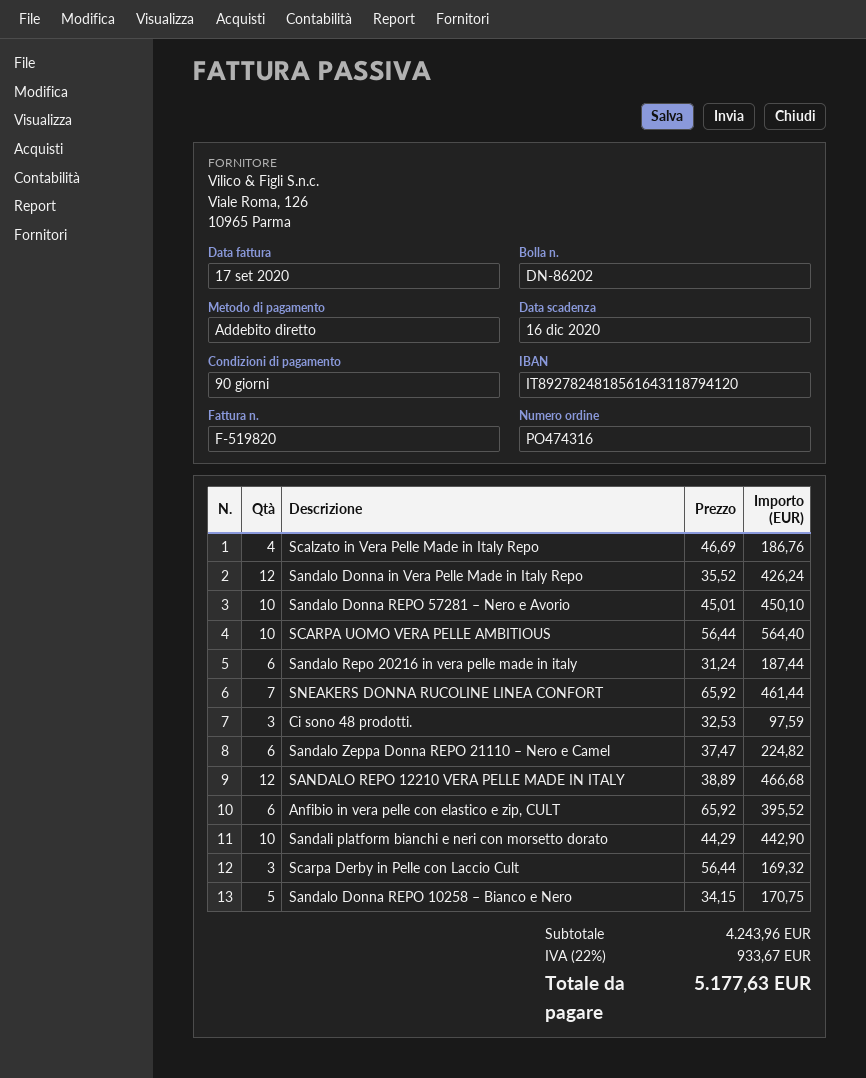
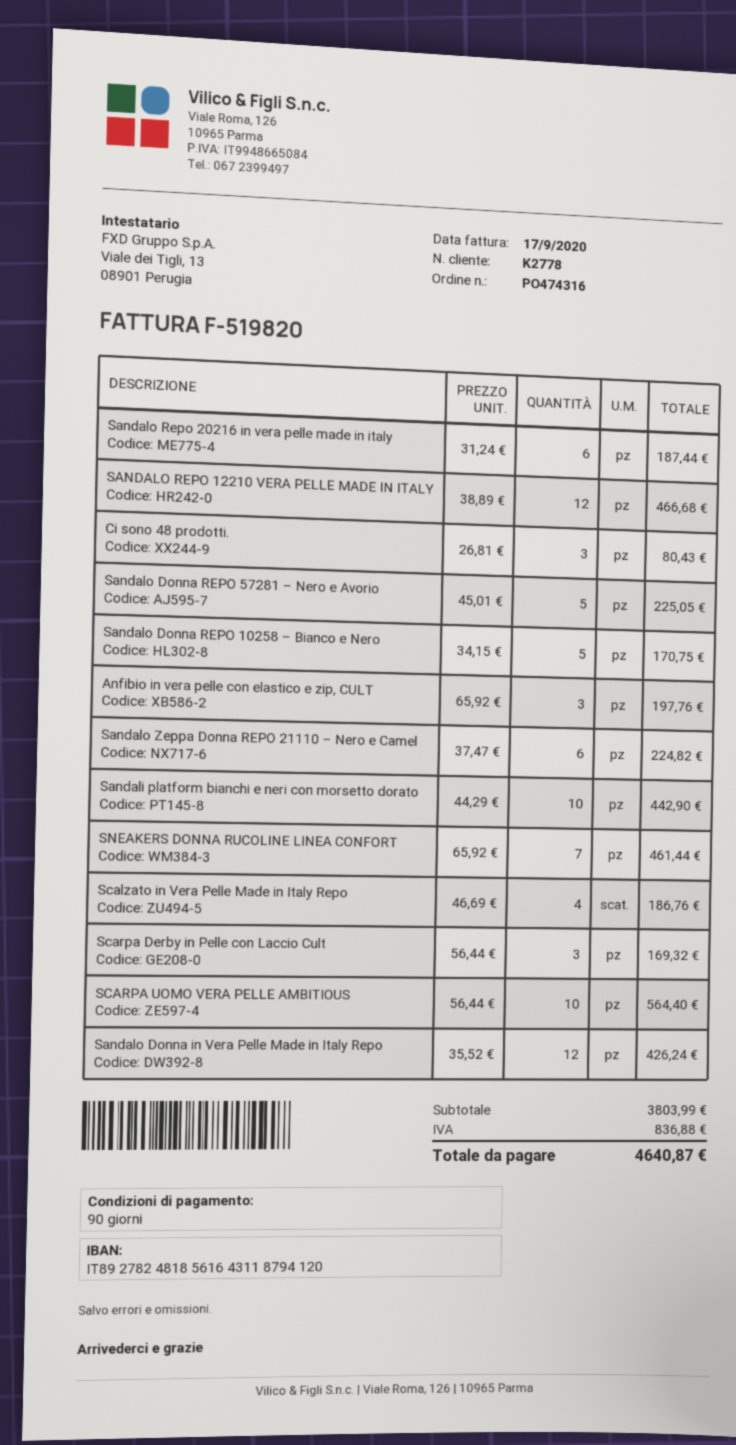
Sandalo Donna REPO 57281 – Nero e Avorio: 10 x 45.01 = 450.10 -> 5 x 45.01 = 225.05
Ci sono 48 prodotti.: 3 x 32.53 = 97.59 -> 3 x 26.81 = 80.43
Anfibio in vera pelle con elastico e zip, CULT: 6 x 65.92 = 395.52 -> 3 x 65.92 = 197.76
subtotal: 4243.96 -> 3803.99
tax: 933.67 -> 836.88
total: 5177.63 -> 4640.87

